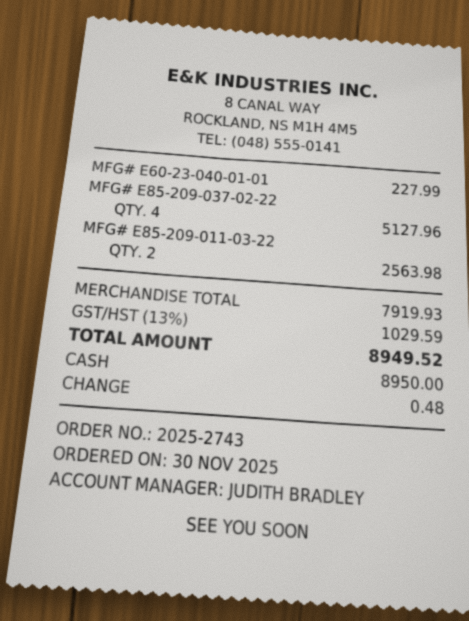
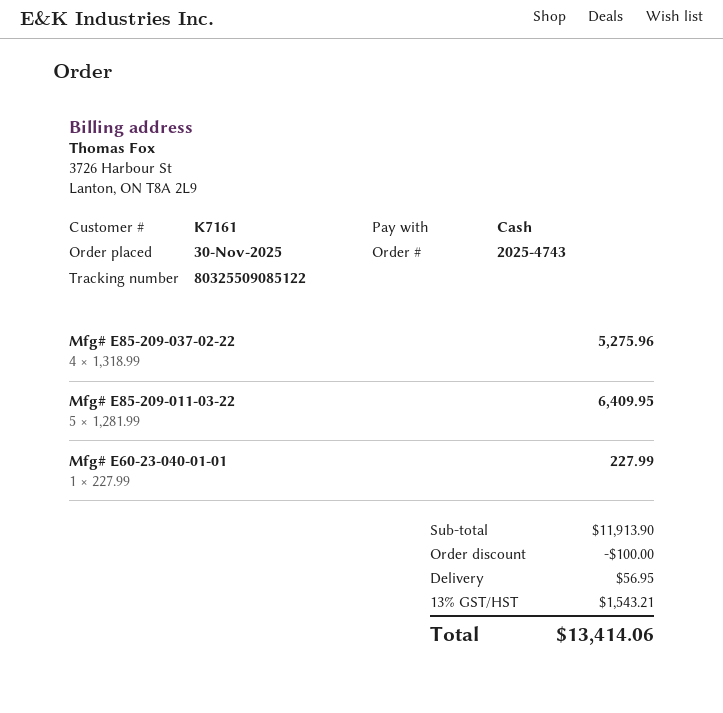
order number: 2025-2743 -> 2025-4743
MFG# E85-209-037-02-22: 4 for 5127.96 -> 4 for 5275.96
MFG# E85-209-011-03-22: 2 for 2563.98 -> 5 for 6409.95
subtotal: 7919.93 -> 11913.90
discount: none -> 100.00
shipping: none -> 56.95
tax: 13% = 1029.59 -> 13% = 1543.21
total: 8949.52 -> 13414.06

